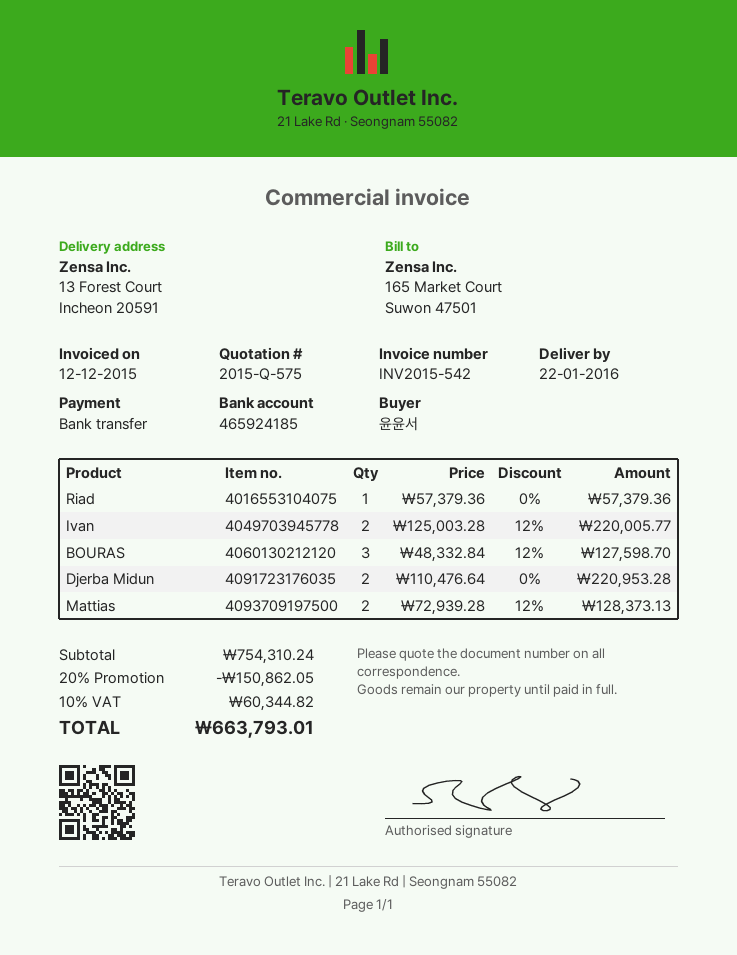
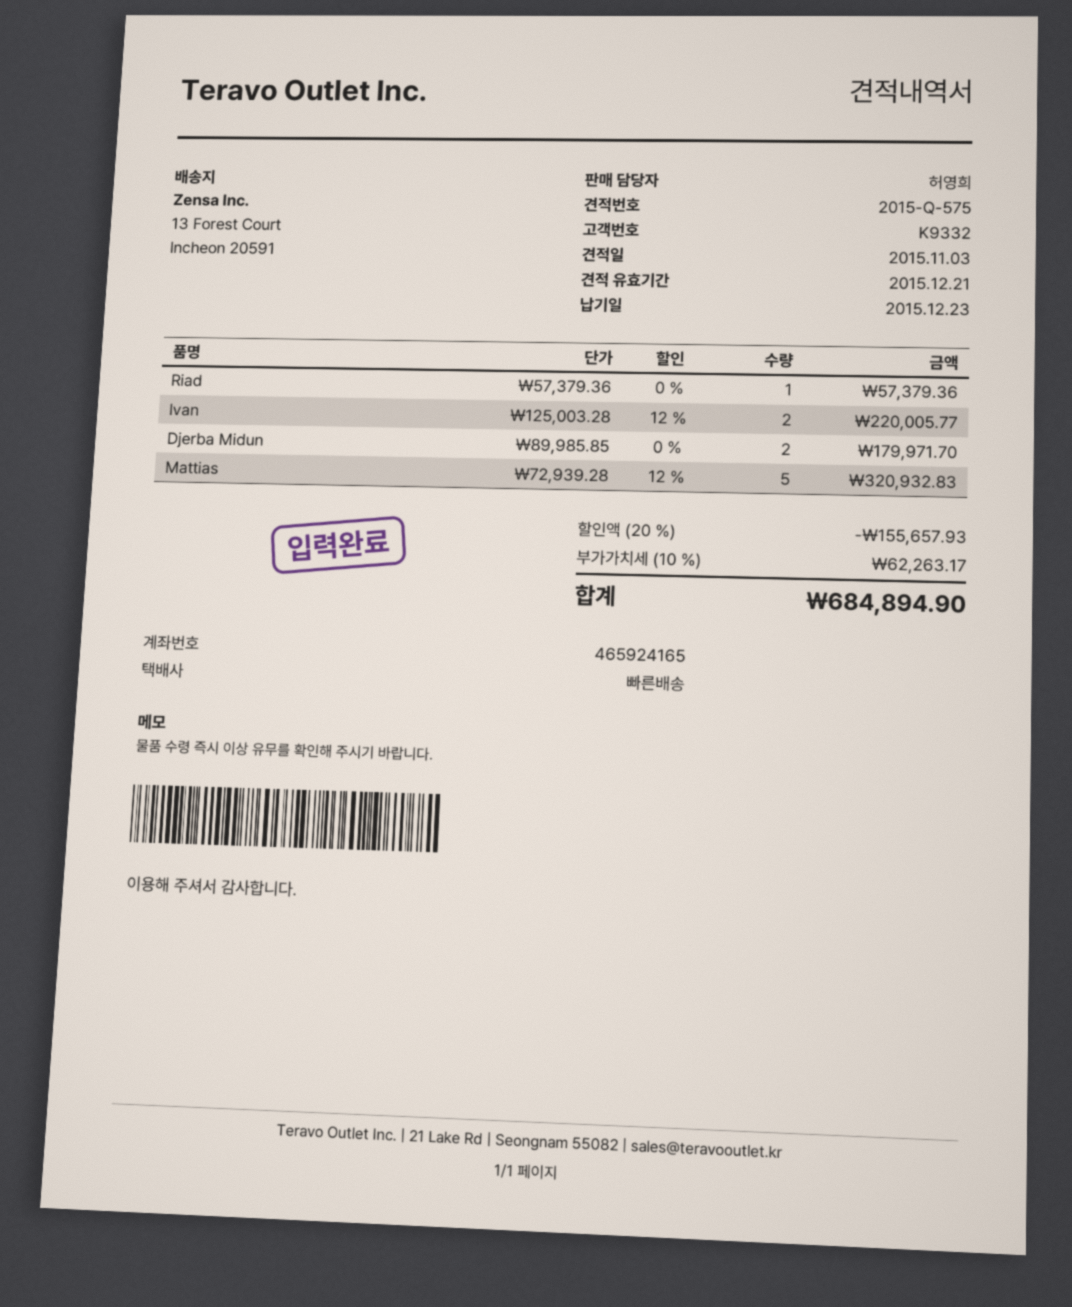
delivery date: 2016-01-22 -> 2015-12-23
bank account: 465924185 -> 465924165
BOURAS: 3 x 48332.84 - 12% = 127598.70 -> none
Djerba Midun: 2 x 110476.64 = 220953.28 -> 2 x 89985.85 = 179971.70
Mattias: 2 x 72939.28 - 12% = 128373.13 -> 5 x 72939.28 - 12% = 320932.83
discount: 20% = 150862.05 -> 20% = 155657.93
tax: 10% = 60344.82 -> 10% = 62263.17
total: 663793.01 -> 684894.90

